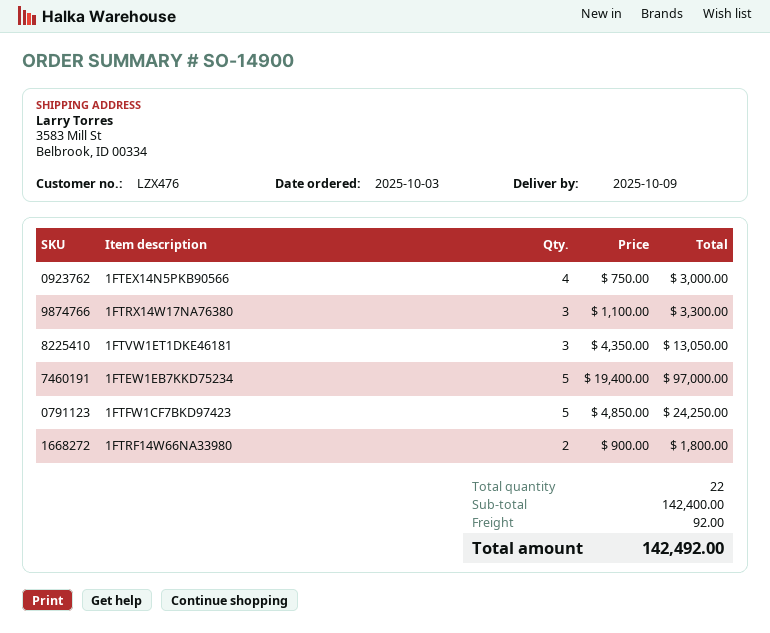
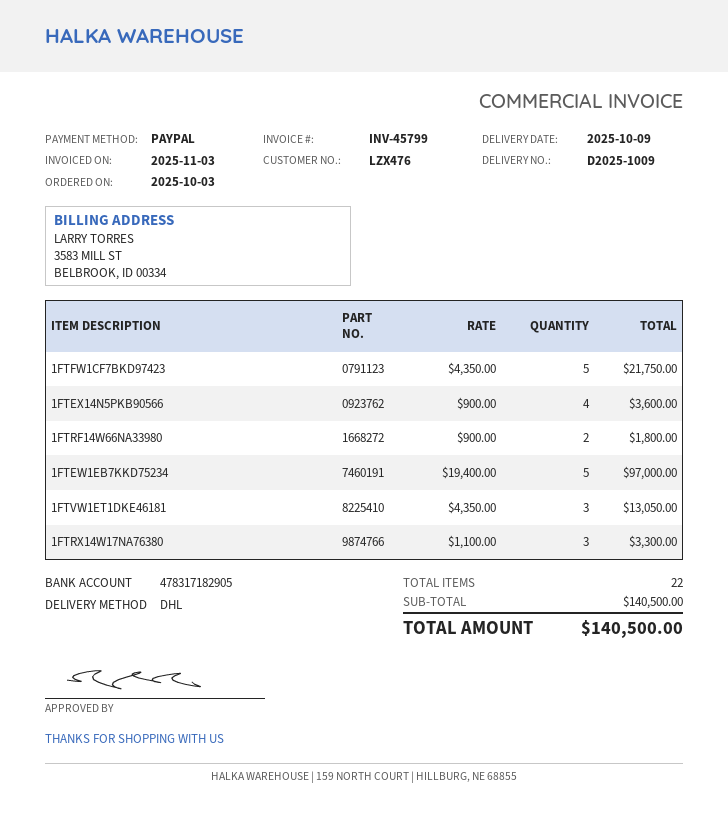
1FTEX14N5PKB90566: 4 x 750.00 = 3000.00 -> 4 x 900.00 = 3600.00
1FTFW1CF7BKD97423: 5 x 4850.00 = 24250.00 -> 5 x 4350.00 = 21750.00
subtotal: 142400.00 -> 140500.00
shipping: 92.00 -> none
total: 142492.00 -> 140500.00

